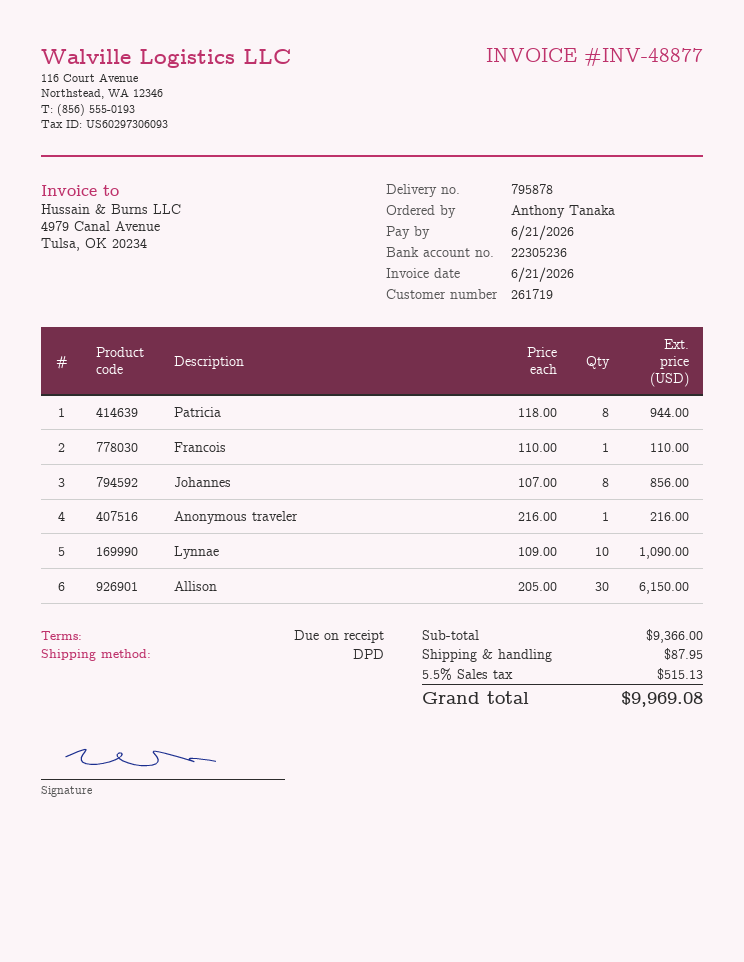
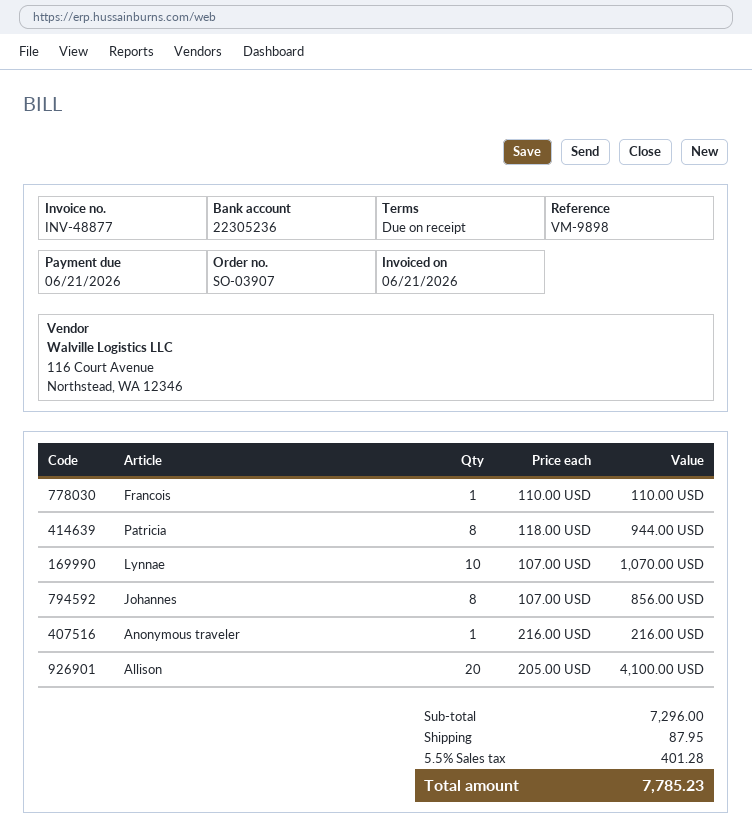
Lynnae: 10 x 109.00 = 1090.00 -> 10 x 107.00 = 1070.00
Allison: 30 x 205.00 = 6150.00 -> 20 x 205.00 = 4100.00
subtotal: 9366.00 -> 7296.00
tax: 5.5% = 515.13 -> 5.5% = 401.28
total: 9969.08 -> 7785.23

